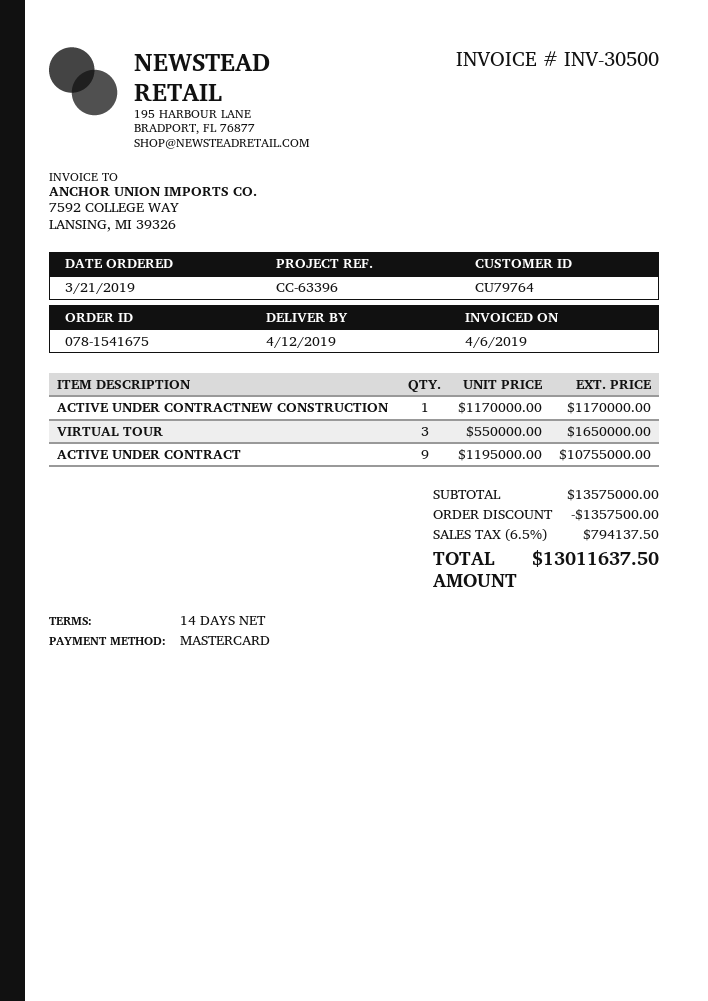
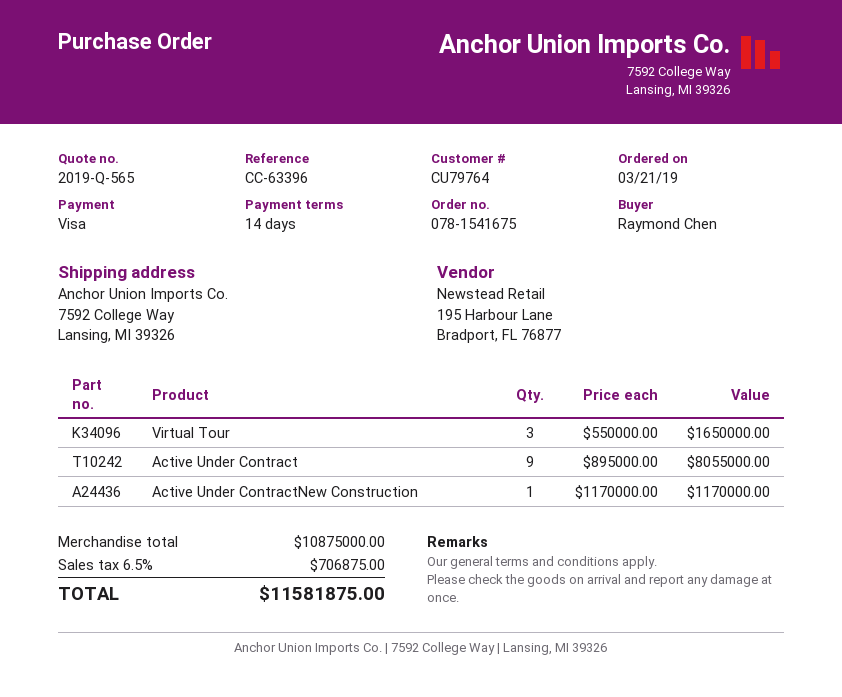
payment method: Mastercard -> Visa
ACTIVE UNDER CONTRACT: 9 x 1195000.00 = 10755000.00 -> 9 x 895000.00 = 8055000.00
subtotal: 13575000.00 -> 10875000.00
discount: 1357500.00 -> none
tax: 6.5% = 794137.50 -> 6.5% = 706875.00
total: 13011637.50 -> 11581875.00

